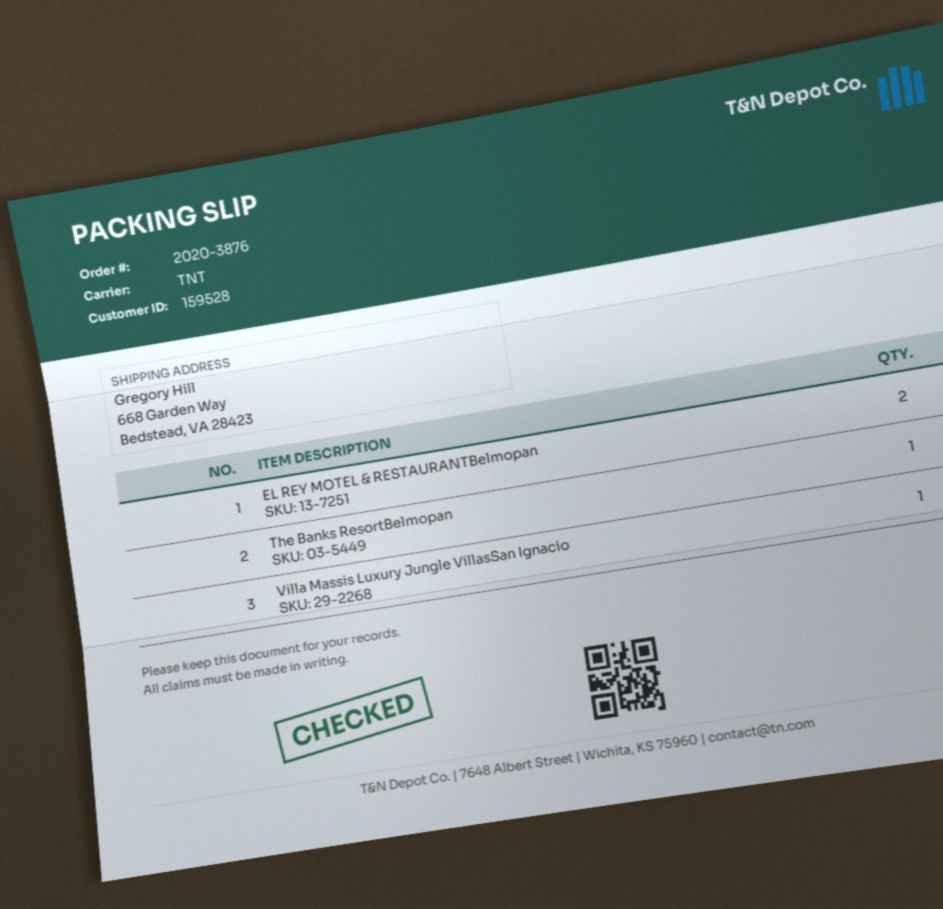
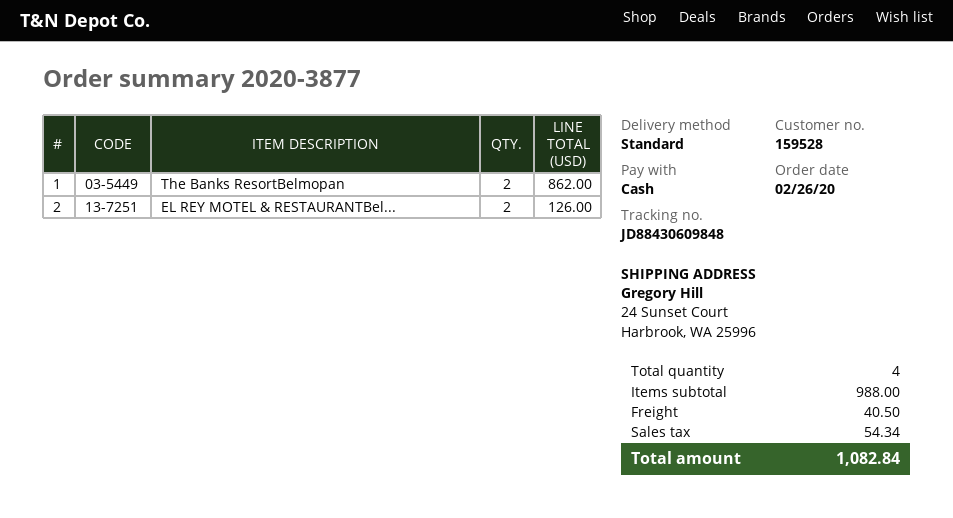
order number: 2020-3876 -> 2020-3877
shipping method: TNT -> standard
ship to: 668 Garden Way, Bedstead, VA 28423 -> 24 Sunset Court, Harbrook, WA 25996
The Banks ResortBelmopan: 1 -> 2
Villa Massis Luxury Jungle VillasSan Ignacio: 1 -> none

